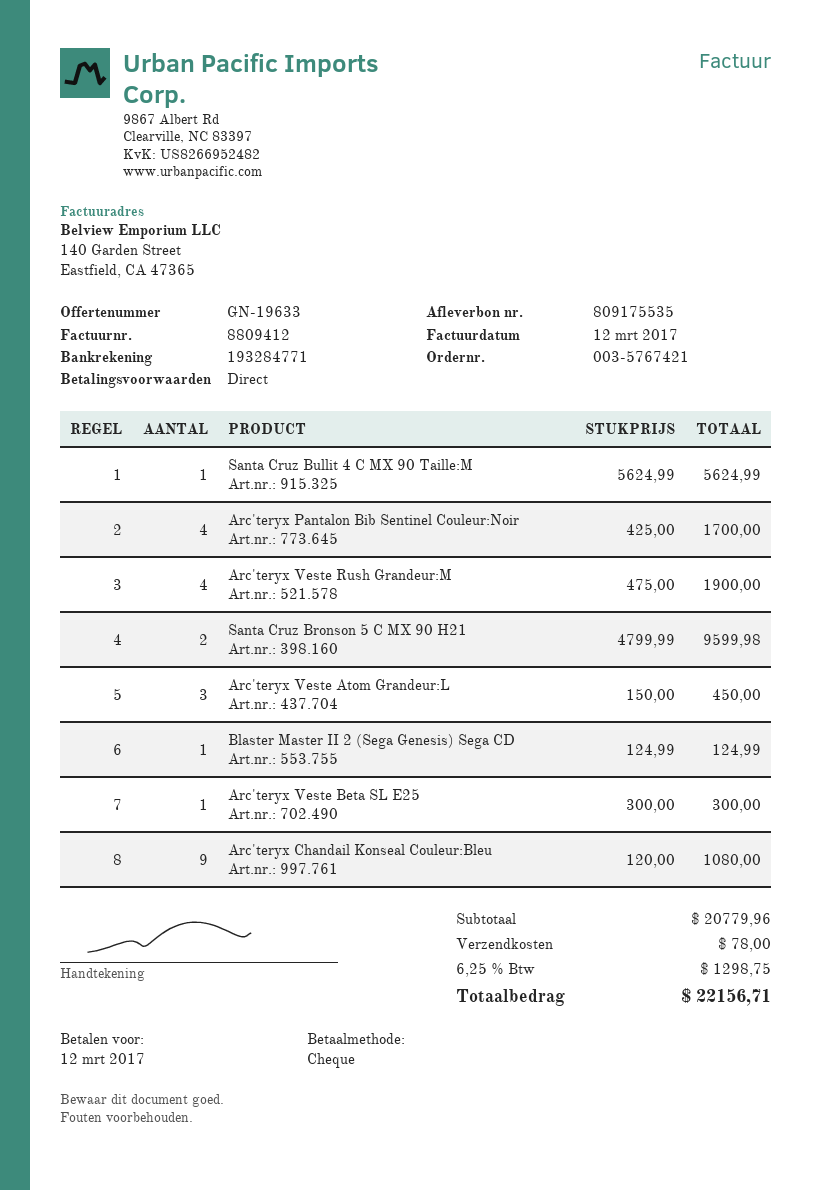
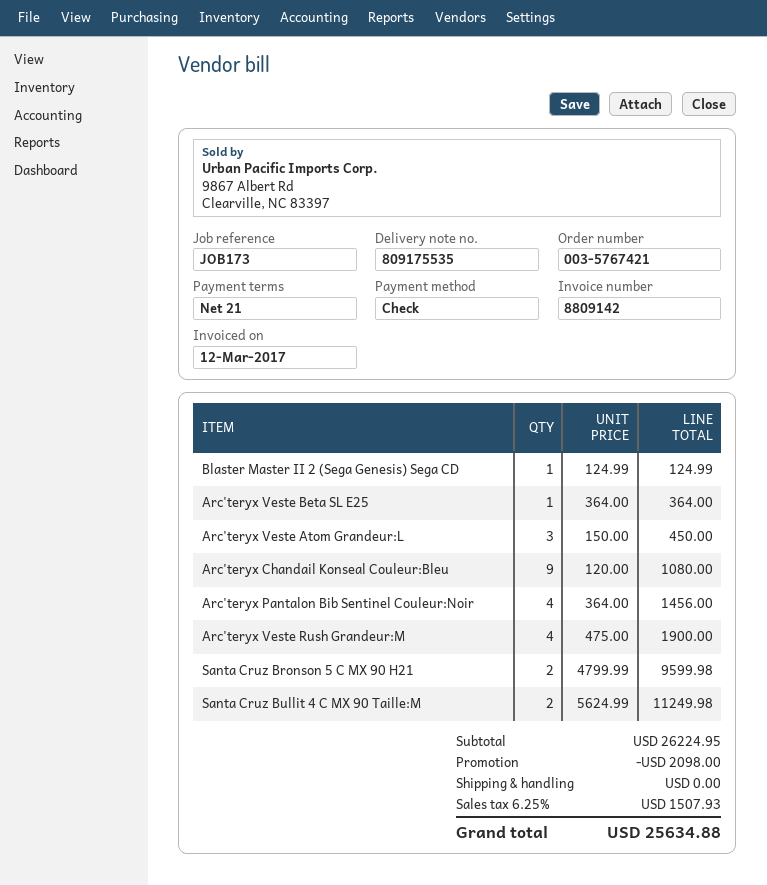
invoice number: 8809412 -> 8809142
payment terms: on receipt -> 21 days
Santa Cruz Bullit 4 C MX 90 Taille:M: 1 x 5624.99 = 5624.99 -> 2 x 5624.99 = 11249.98
Arc'teryx Pantalon Bib Sentinel Couleur:Noir: 4 x 425.00 = 1700.00 -> 4 x 364.00 = 1456.00
Arc'teryx Veste Beta SL E25: 1 x 300.00 = 300.00 -> 1 x 364.00 = 364.00
subtotal: 20779.96 -> 26224.95
discount: none -> 2098.00
shipping: 78.00 -> 0.00
tax: 6.25% = 1298.75 -> 6.25% = 1507.93
total: 22156.71 -> 25634.88

